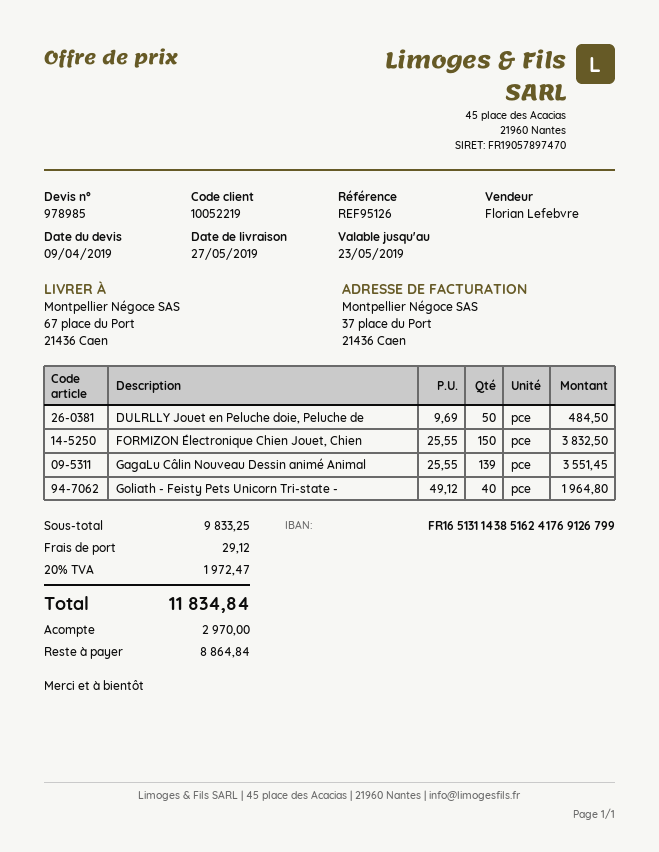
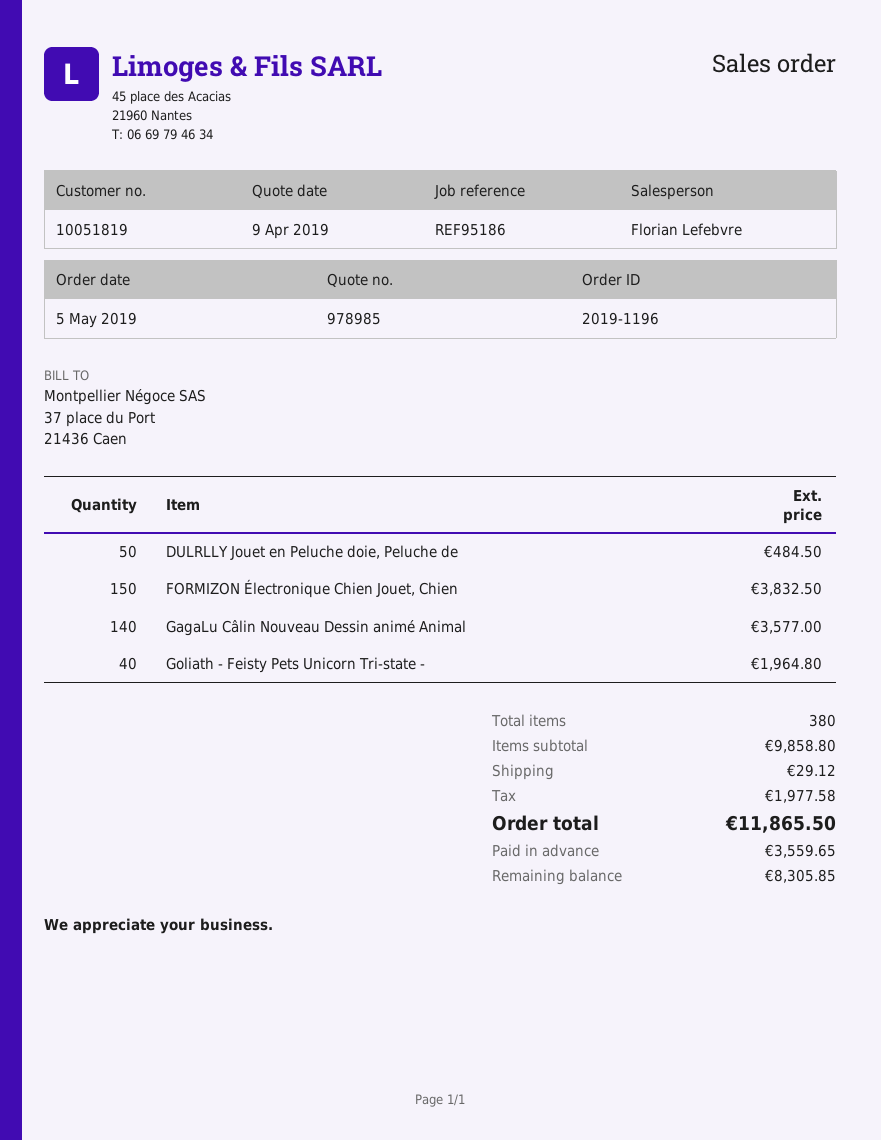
customer number: 10052219 -> 10051819
reference: REF95126 -> REF95186
GagaLu Câlin Nouveau Dessin animé Animal: 139 for 3551.45 -> 140 for 3577.00
subtotal: 9833.25 -> 9858.80
tax: 1972.47 -> 1977.58
total: 11834.84 -> 11865.50
deposit: 2970.00 -> 3559.65
balance: 8864.84 -> 8305.85

